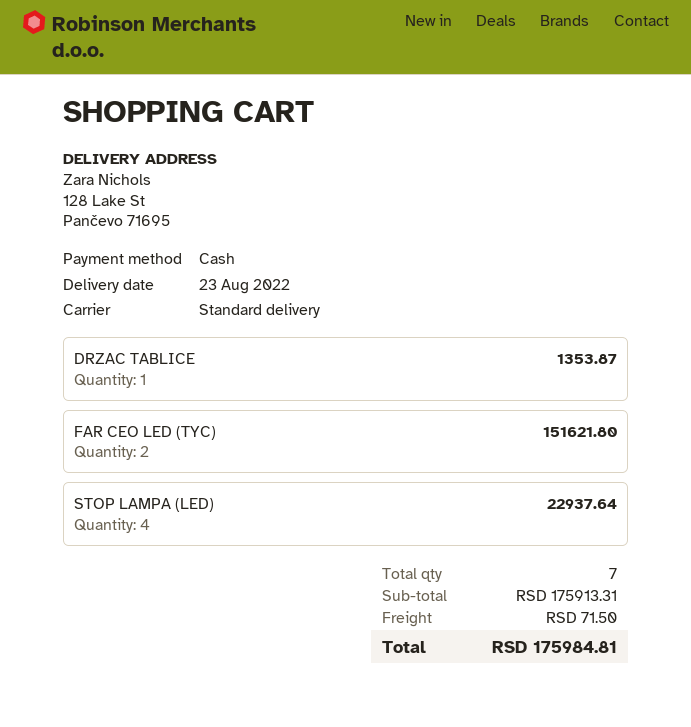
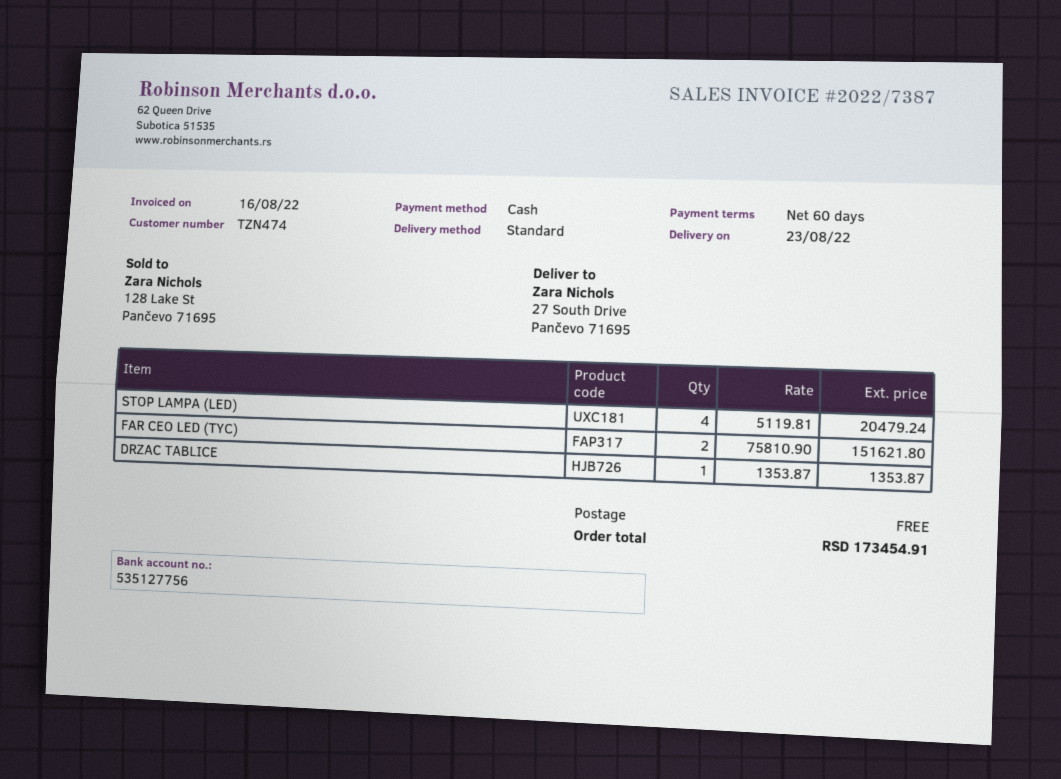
ship to: 128 Lake St, Pančevo 71695 -> 27 South Drive, Pančevo 71695
STOP LAMPA (LED): 4 for 22937.64 -> 4 for 20479.24
shipping: 71.50 -> 0.00
total: 175984.81 -> 173454.91

